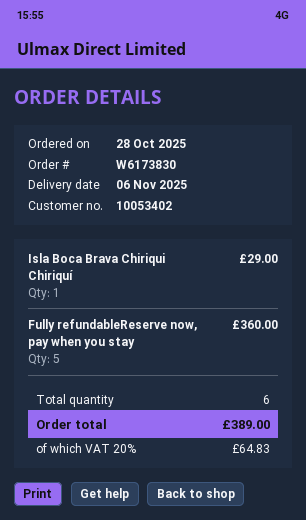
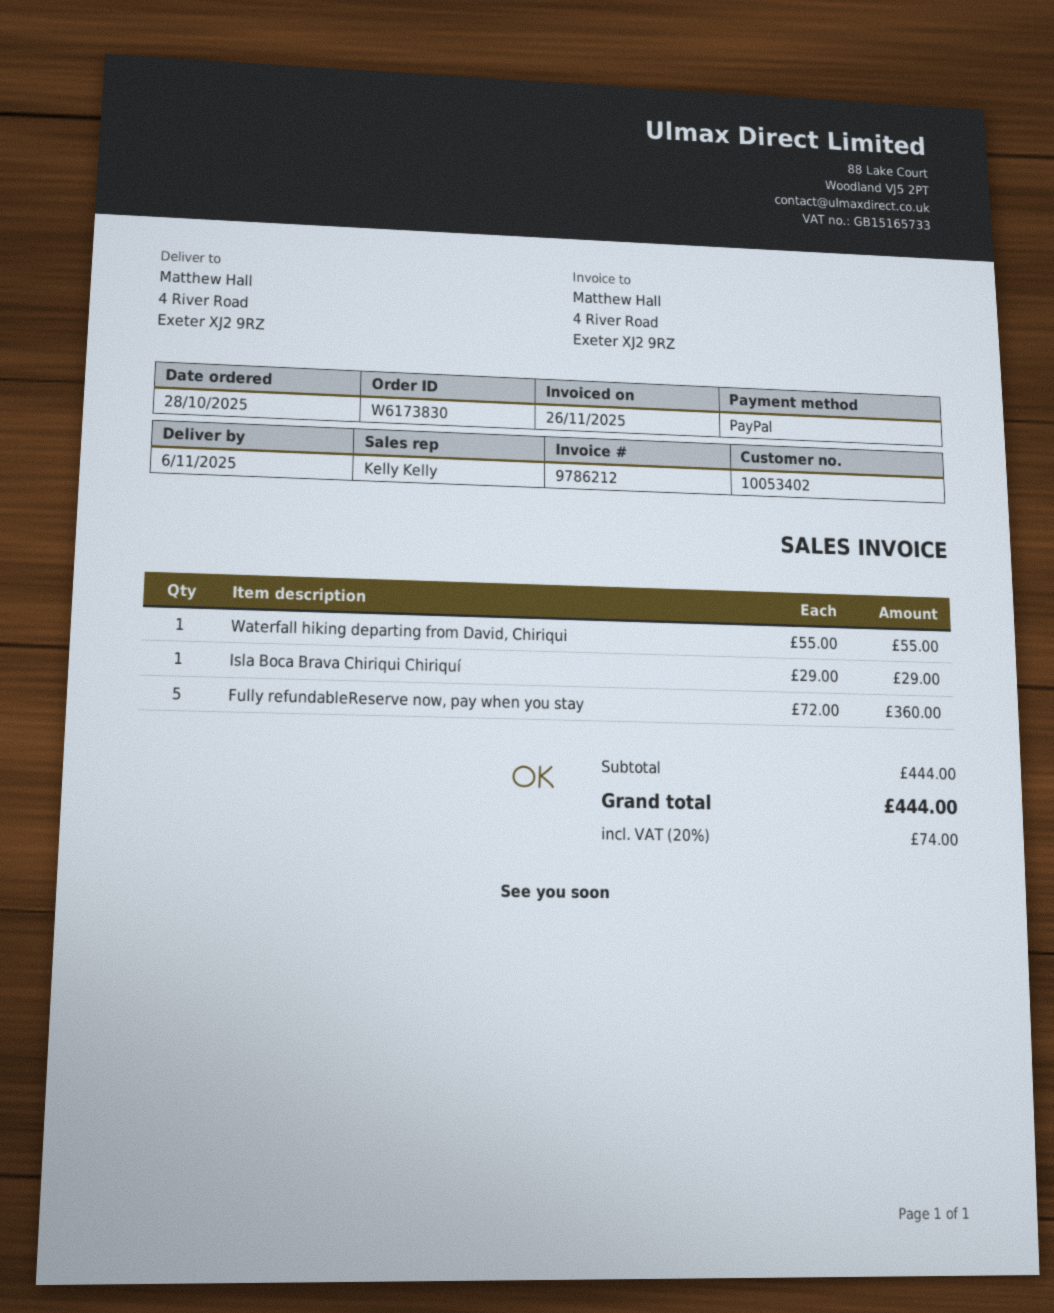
Waterfall hiking departing from David, Chiriqui: none -> 1 for 55.00
tax: 20% = 64.83 -> 20% = 74.00
total: 389.00 -> 444.00

